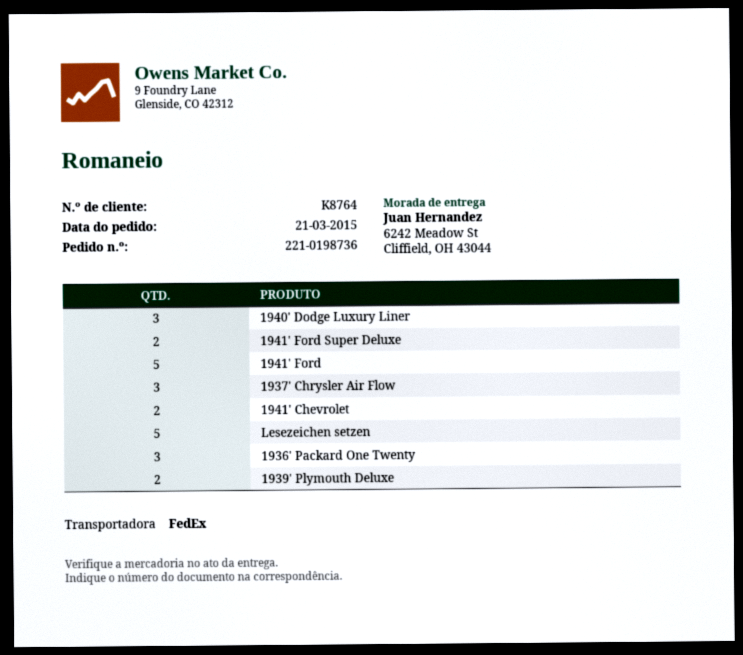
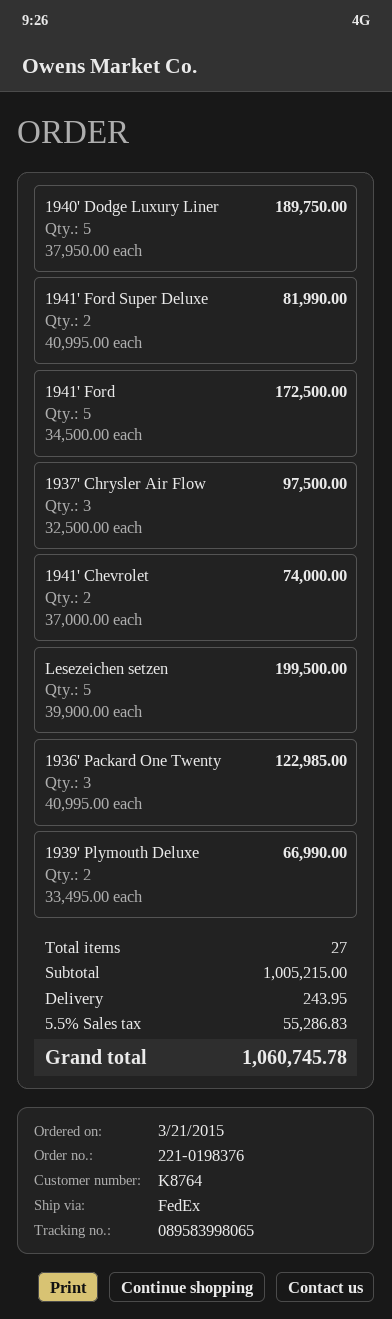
order number: 221-0198736 -> 221-0198376
1940' Dodge Luxury Liner: 3 -> 5

